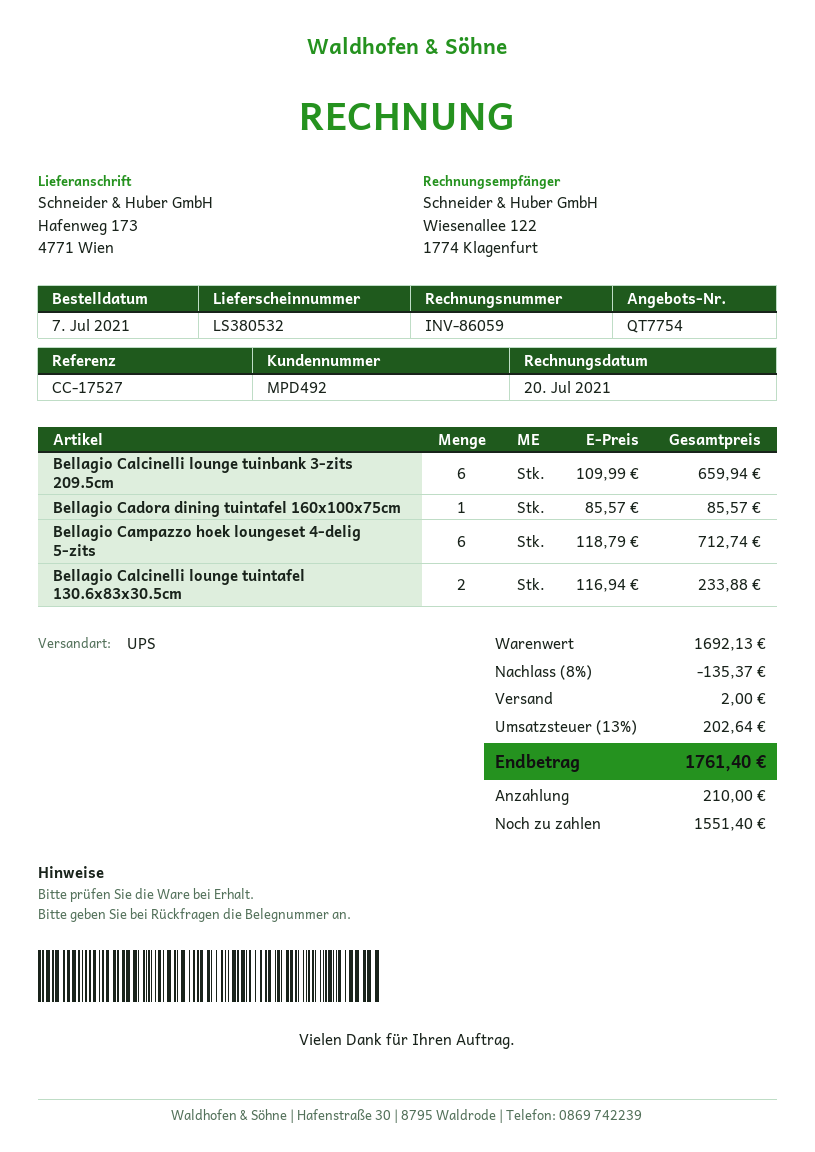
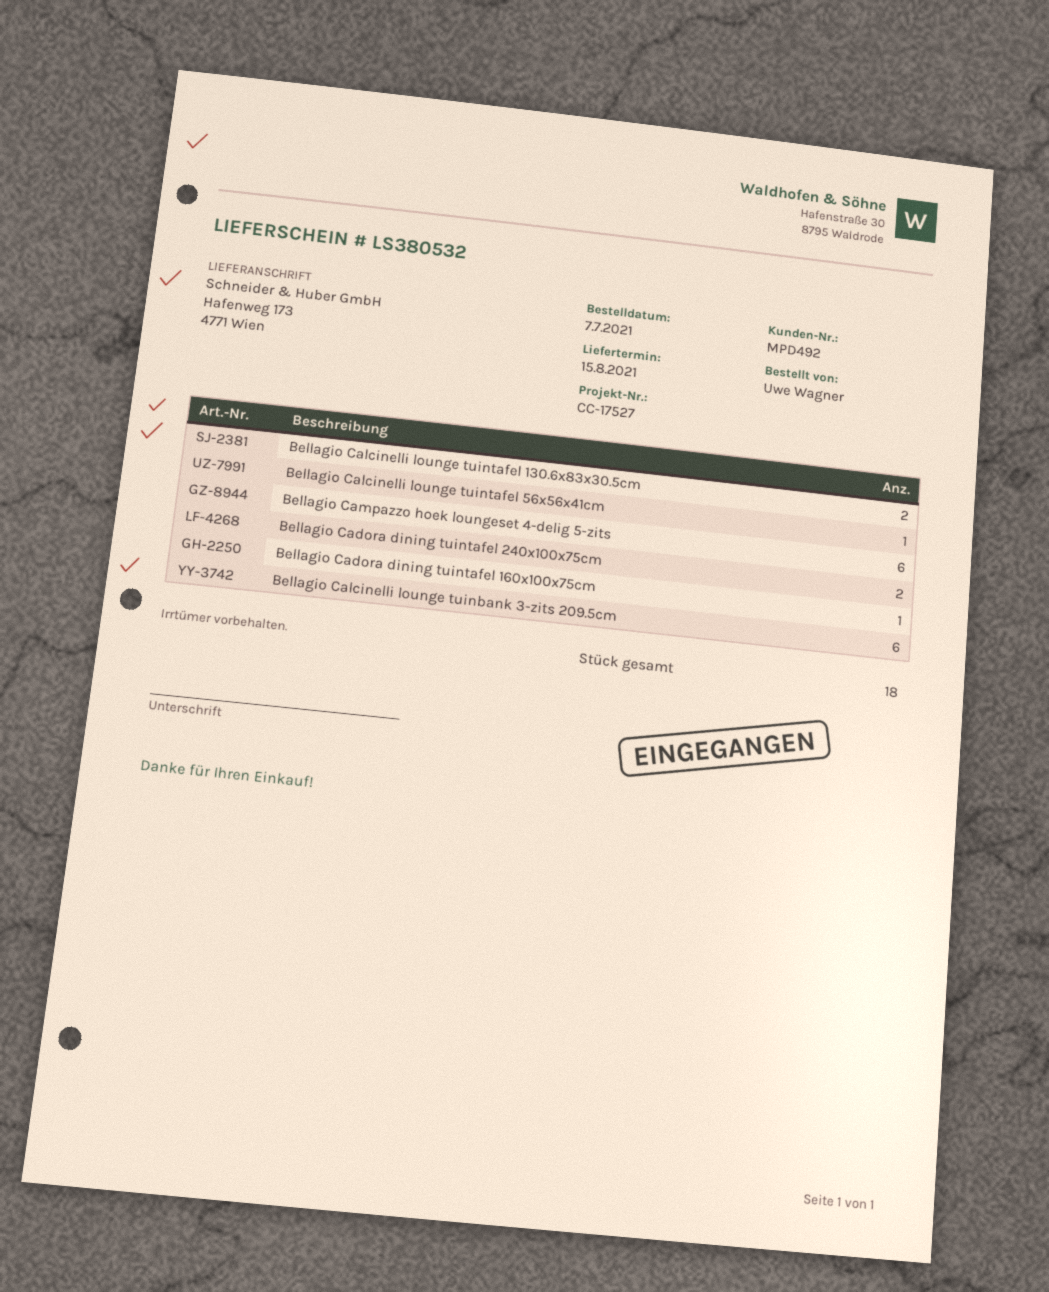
Bellagio Calcinelli lounge tuintafel 56x56x41cm: none -> 1
Bellagio Cadora dining tuintafel 240x100x75cm: none -> 2

